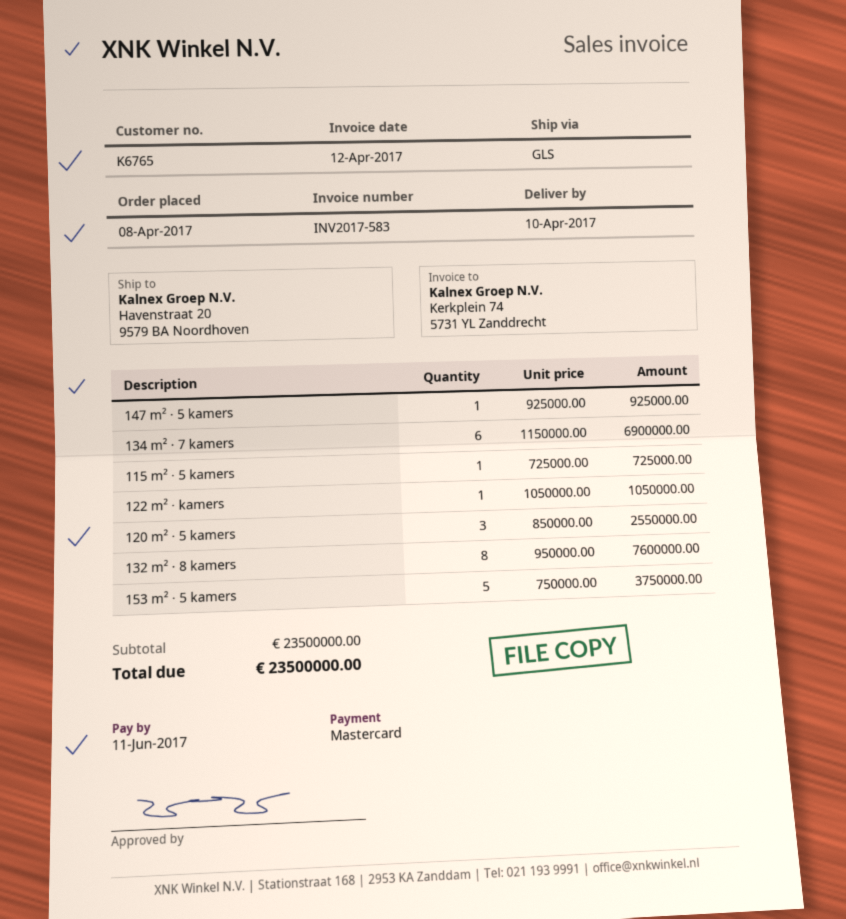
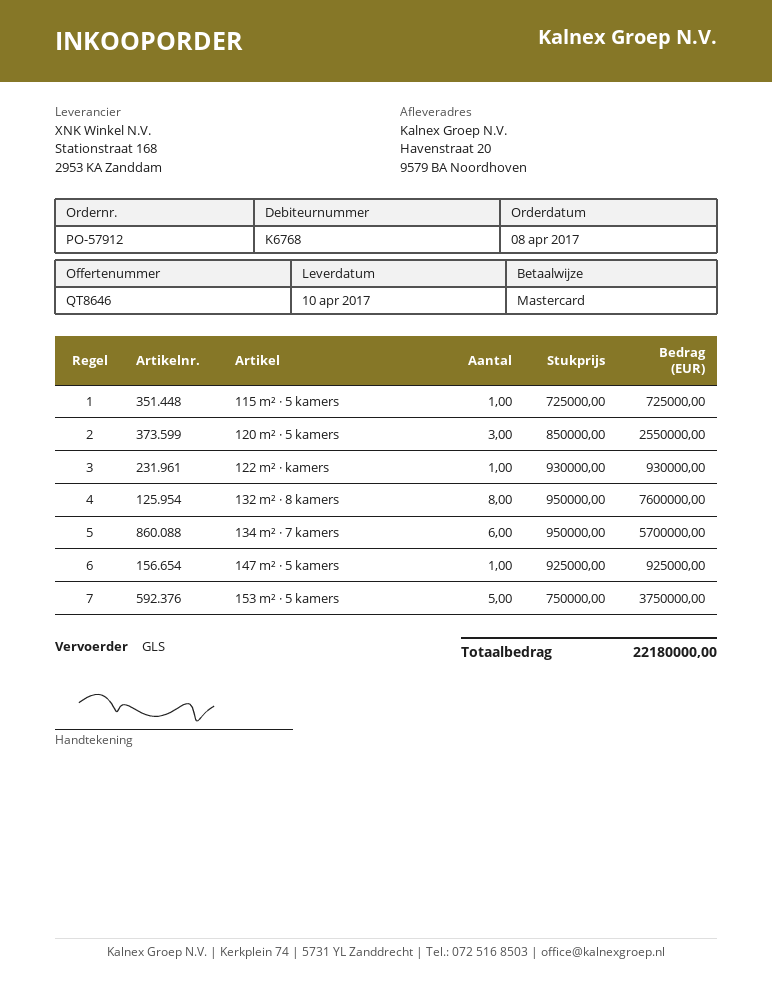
customer number: K6765 -> K6768
134 m² · 7 kamers: 6 x 1150000.00 = 6900000.00 -> 6 x 950000.00 = 5700000.00
122 m² · kamers: 1 x 1050000.00 = 1050000.00 -> 1 x 930000.00 = 930000.00
total: 23500000.00 -> 22180000.00

